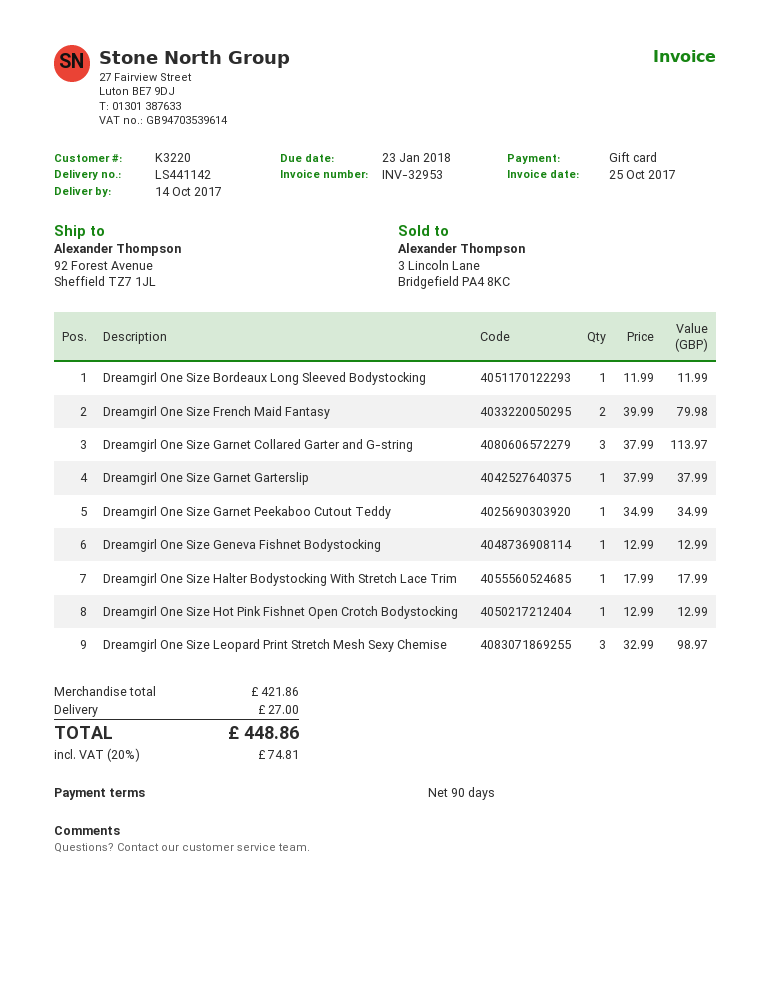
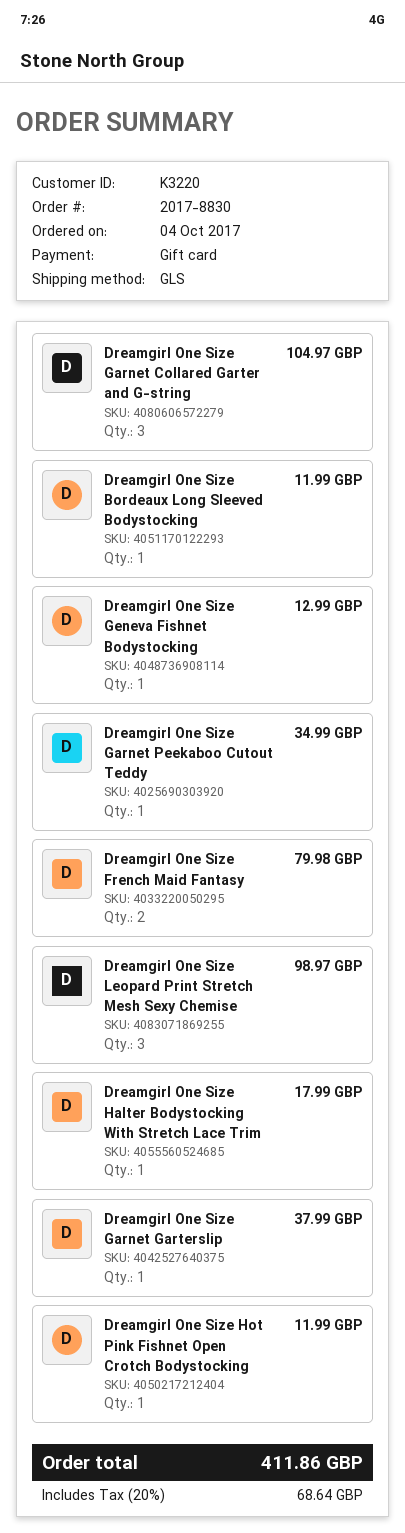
Dreamgirl One Size Garnet Collared Garter and G-string: 3 for 113.97 -> 3 for 104.97
Dreamgirl One Size Hot Pink Fishnet Open Crotch Bodystocking: 1 for 12.99 -> 1 for 11.99
shipping: 27.00 -> none
tax: 20% = 74.81 -> 20% = 68.64
total: 448.86 -> 411.86

